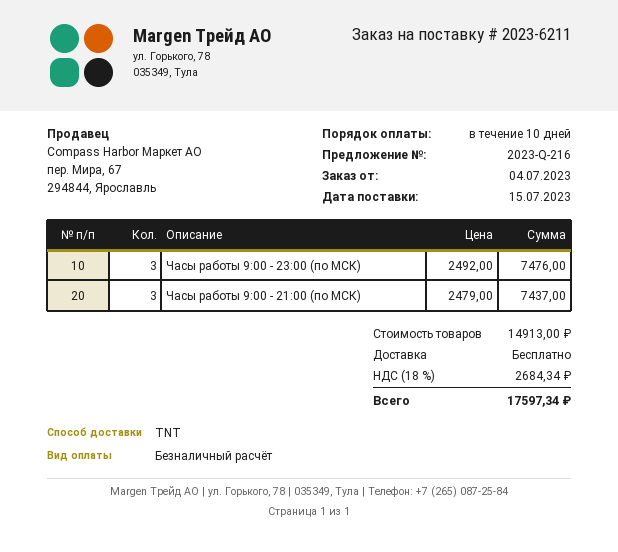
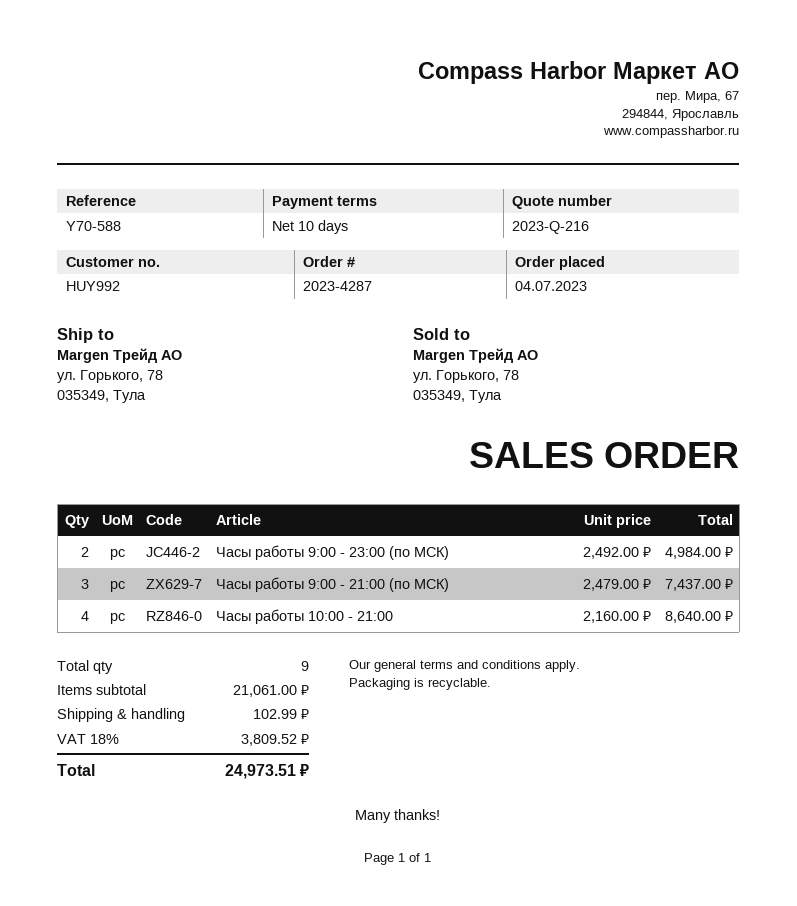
order number: 2023-6211 -> 2023-4287
Часы работы 9:00 - 23:00 (по МСК): 3 x 2492.00 = 7476.00 -> 2 x 2492.00 = 4984.00
Часы работы 10:00 - 21:00: none -> 4 x 2160.00 = 8640.00
subtotal: 14913.00 -> 21061.00
shipping: 0.00 -> 102.99
tax: 18% = 2684.34 -> 18% = 3809.52
total: 17597.34 -> 24973.51

